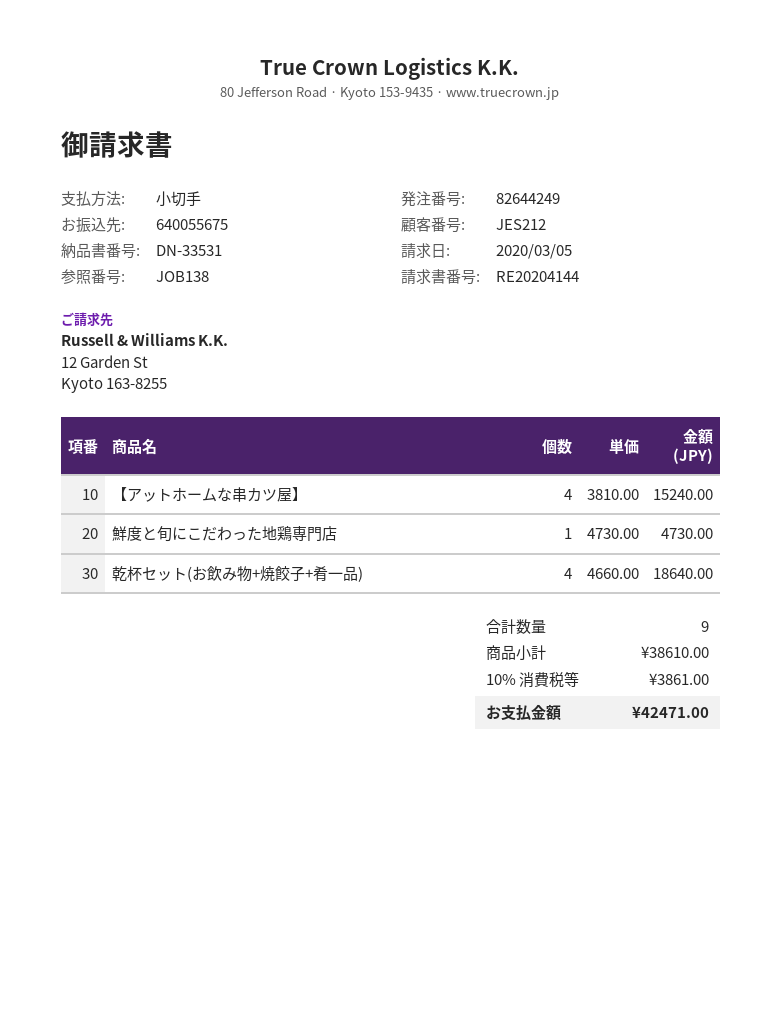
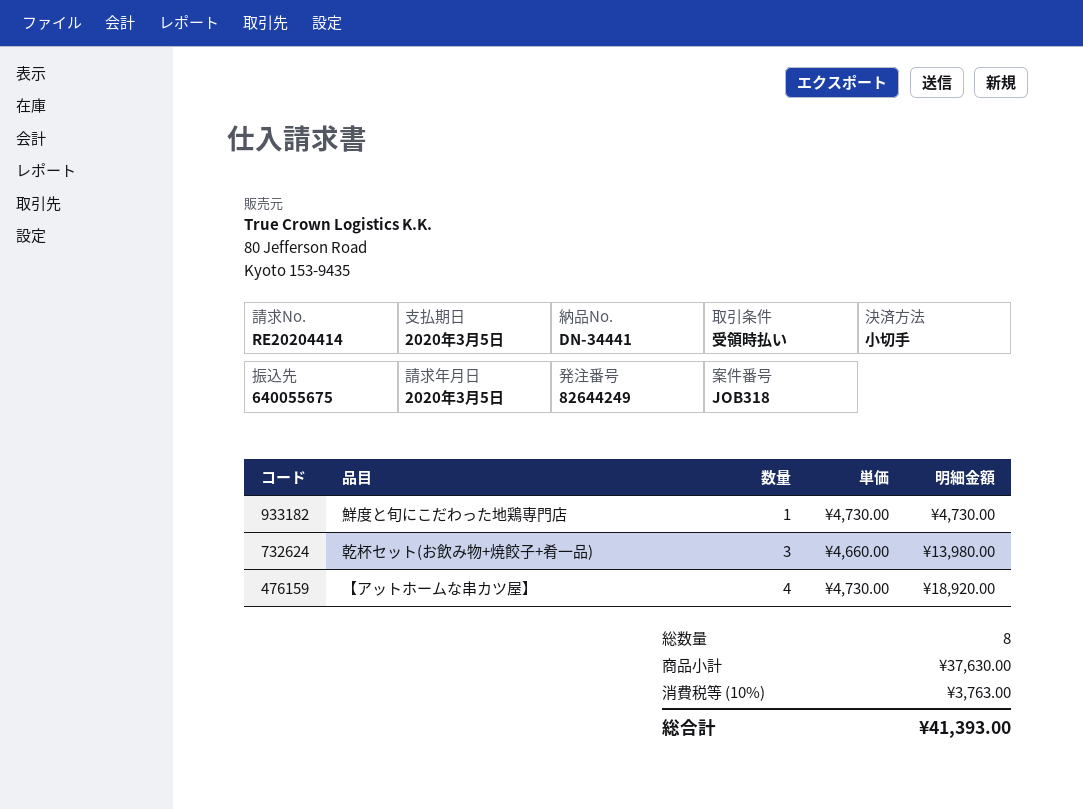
delivery note number: DN-33531 -> DN-34441
invoice number: RE20204144 -> RE20204414
reference: JOB138 -> JOB318
【アットホームな串カツ屋】: 4 x 3810.00 = 15240.00 -> 4 x 4730.00 = 18920.00
乾杯セット(お飲み物+焼餃子+肴一品): 4 x 4660.00 = 18640.00 -> 3 x 4660.00 = 13980.00
total quantity: 9 -> 8
subtotal: 38610.00 -> 37630.00
tax: 10% = 3861.00 -> 10% = 3763.00
total: 42471.00 -> 41393.00

